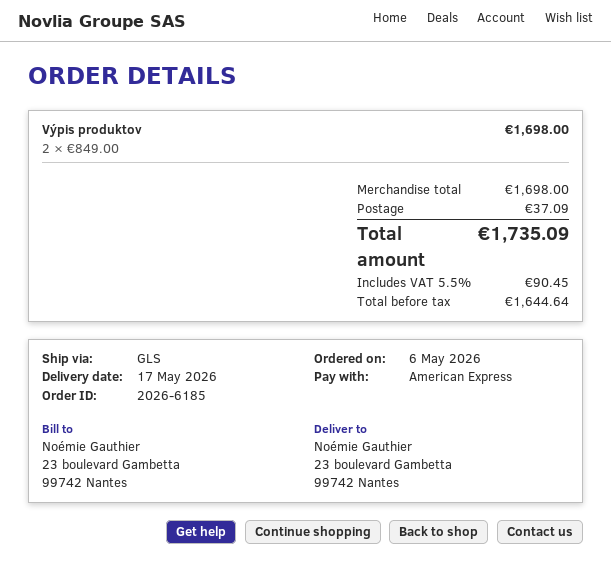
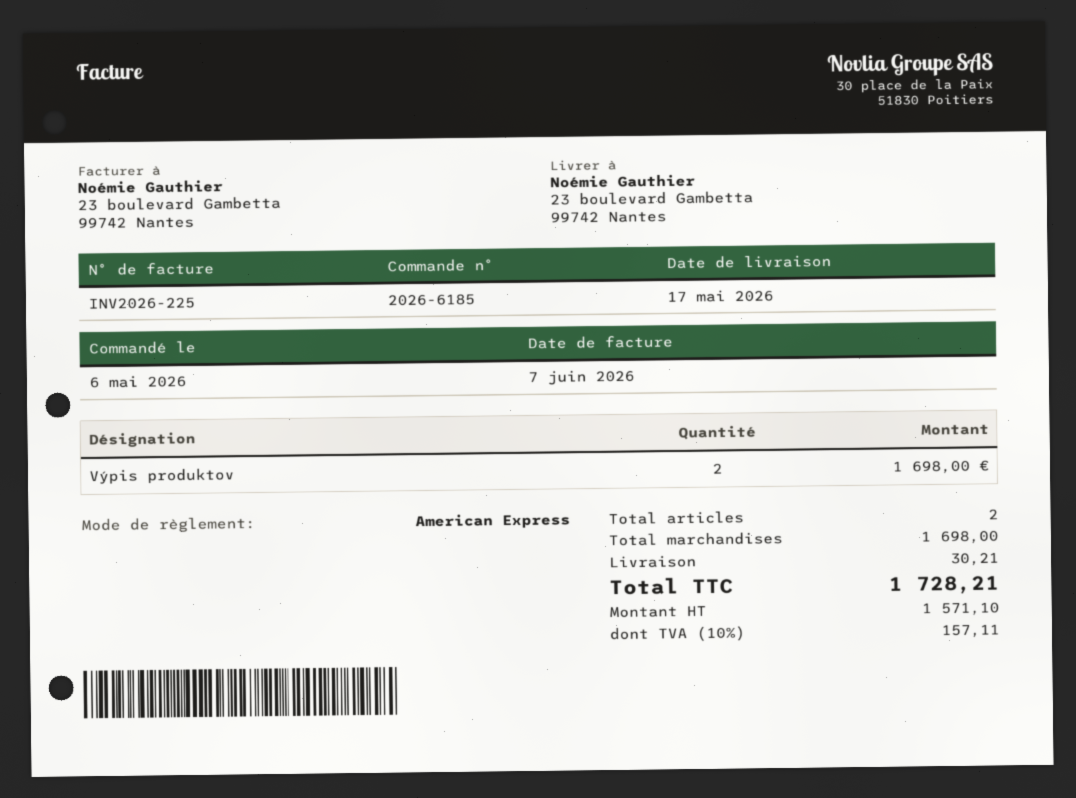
shipping: 37.09 -> 30.21
net: 1644.64 -> 1571.10
tax: 5.5% = 90.45 -> 10% = 157.11
total: 1735.09 -> 1728.21

